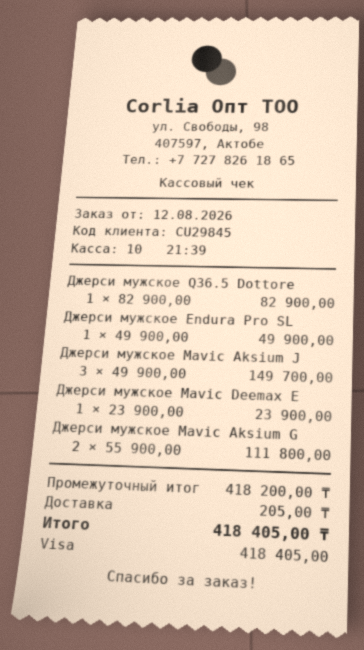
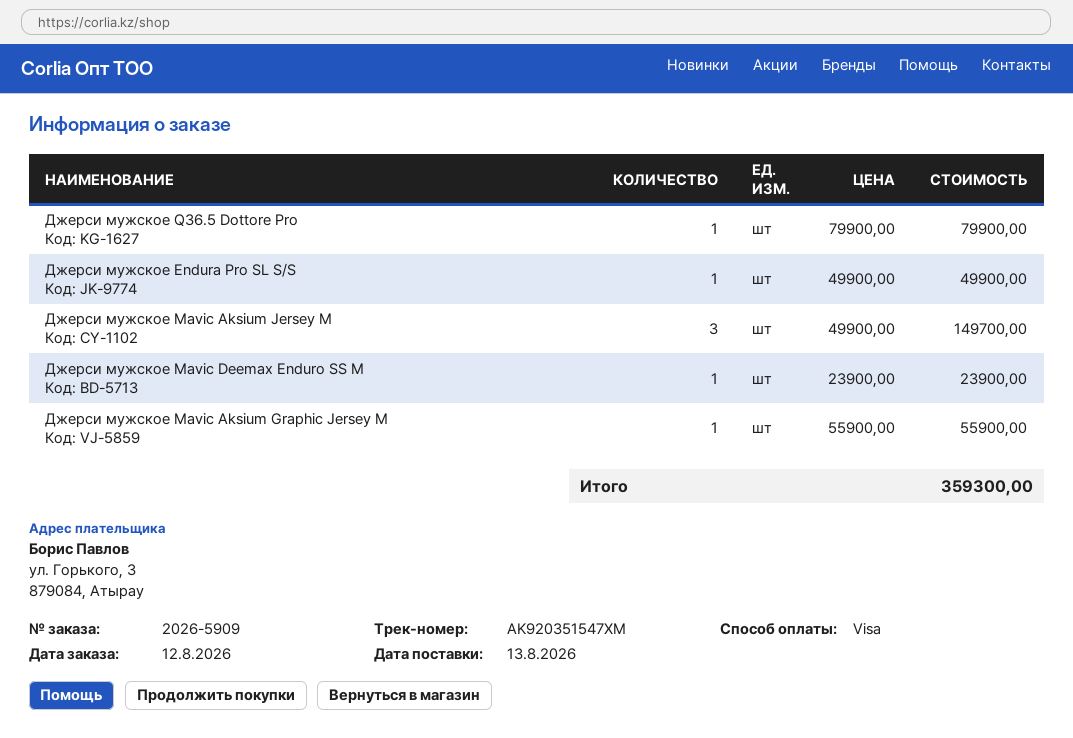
Джерси мужское Q36.5 Dottore: 1 x 82900.00 = 82900.00 -> 1 x 79900.00 = 79900.00
Джерси мужское Mavic Aksium G: 2 x 55900.00 = 111800.00 -> 1 x 55900.00 = 55900.00
shipping: 205.00 -> none
total: 418405.00 -> 359300.00

